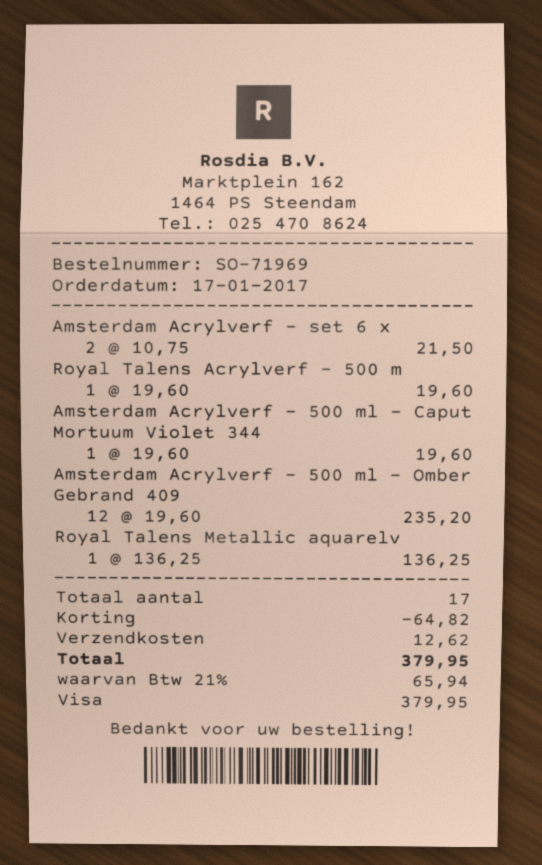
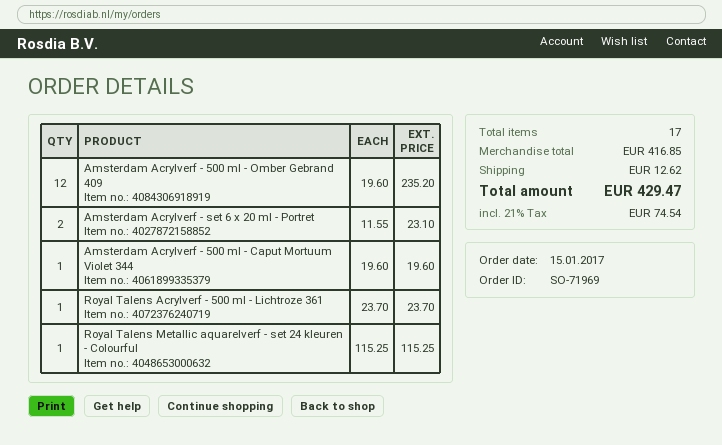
order date: 2017-01-17 -> 2017-01-15
Amsterdam Acrylverf - set 6 x: 2 x 10.75 = 21.50 -> 2 x 11.55 = 23.10
Royal Talens Acrylverf - 500 m: 1 x 19.60 = 19.60 -> 1 x 23.70 = 23.70
Royal Talens Metallic aquarelv: 1 x 136.25 = 136.25 -> 1 x 115.25 = 115.25
discount: 64.82 -> none
tax: 21% = 65.94 -> 21% = 74.54
total: 379.95 -> 429.47

